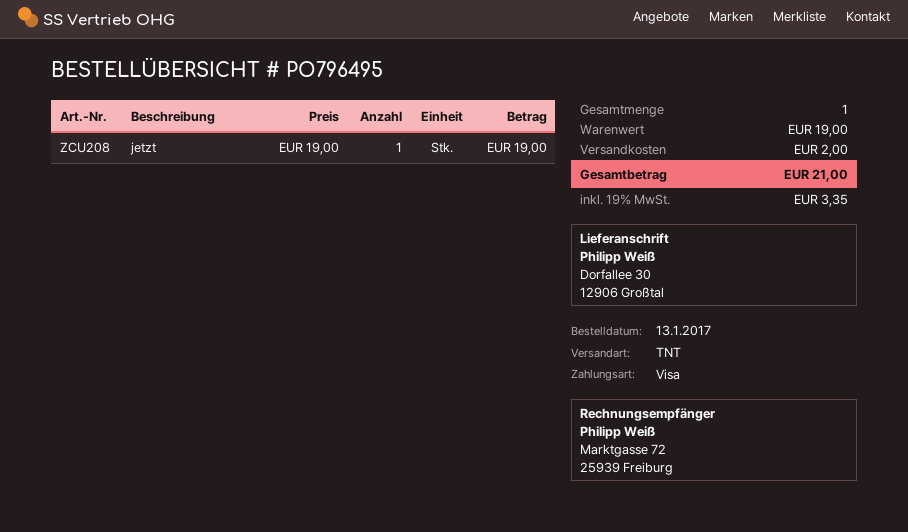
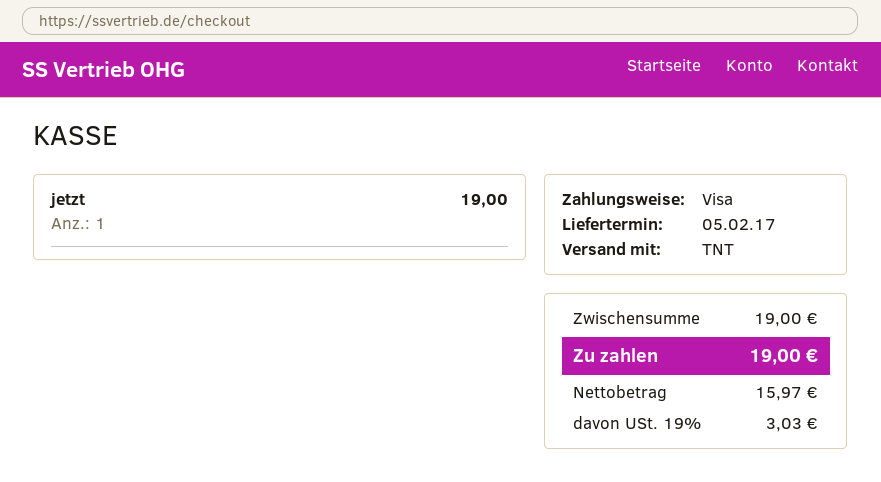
shipping: 2.00 -> none
tax: 19% = 3.35 -> 19% = 3.03
total: 21.00 -> 19.00

